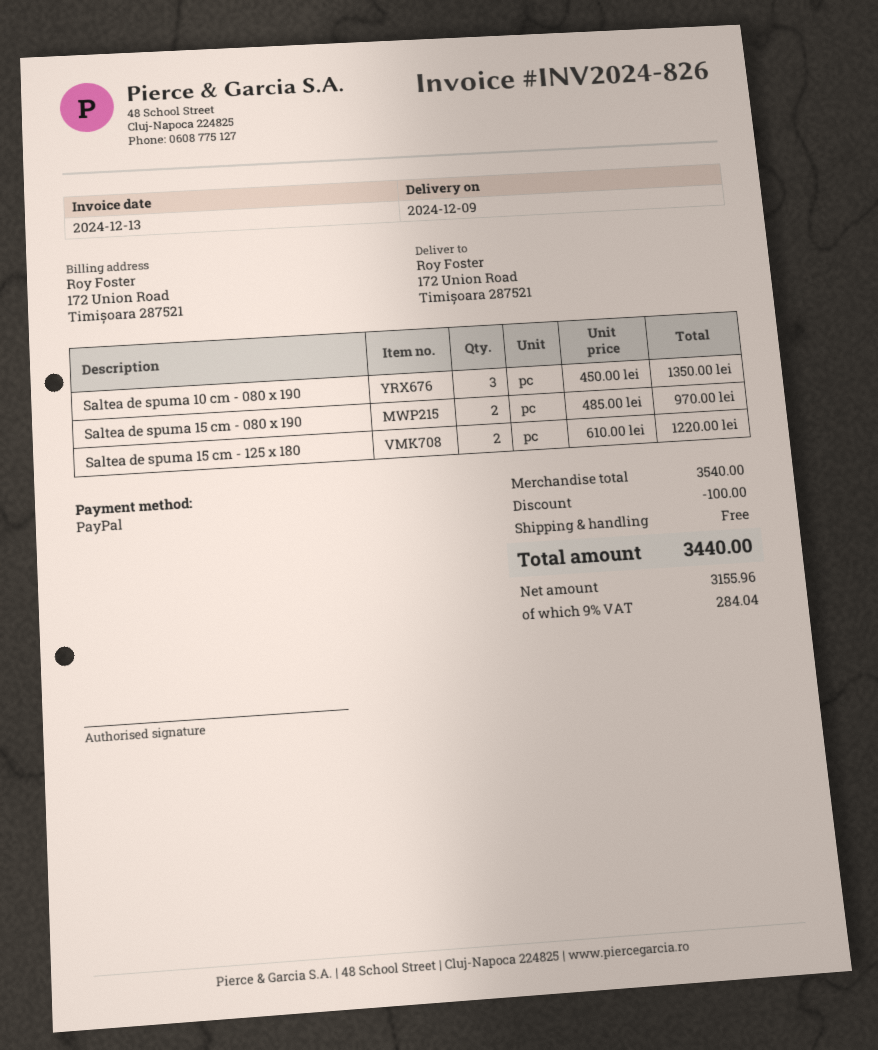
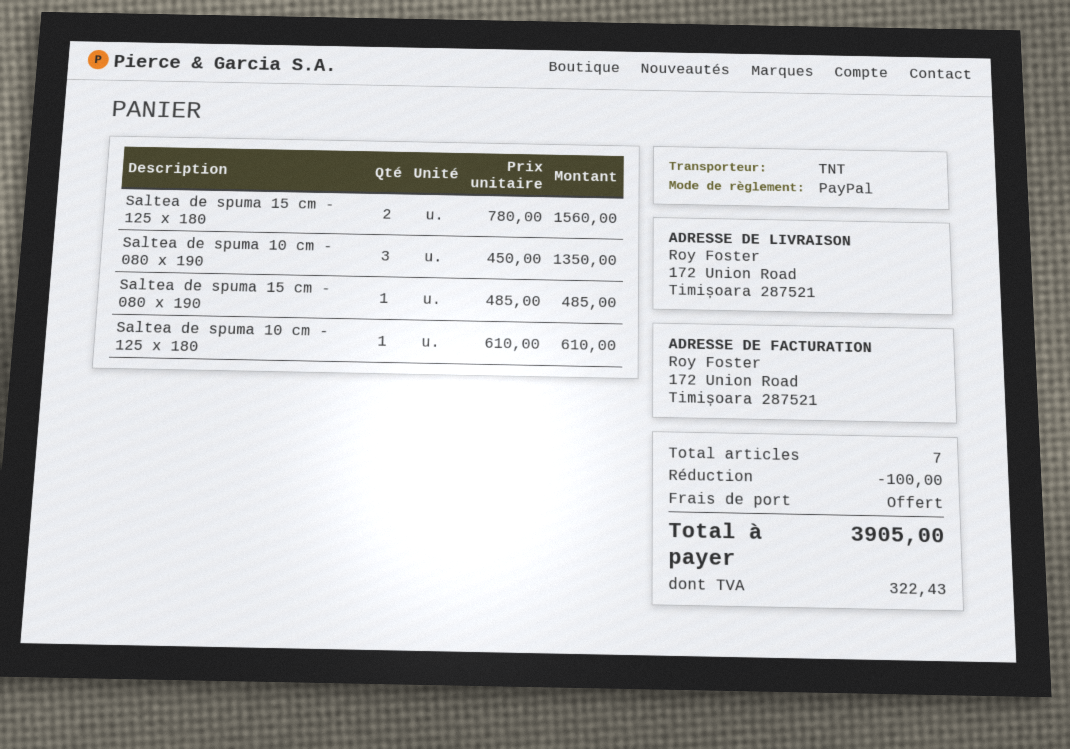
Saltea de spuma 15 cm - 080 x 190: 2 x 485.00 = 970.00 -> 1 x 485.00 = 485.00
Saltea de spuma 15 cm - 125 x 180: 2 x 610.00 = 1220.00 -> 2 x 780.00 = 1560.00
Saltea de spuma 10 cm - 125 x 180: none -> 1 x 610.00 = 610.00
tax: 284.04 -> 322.43
total: 3440.00 -> 3905.00

